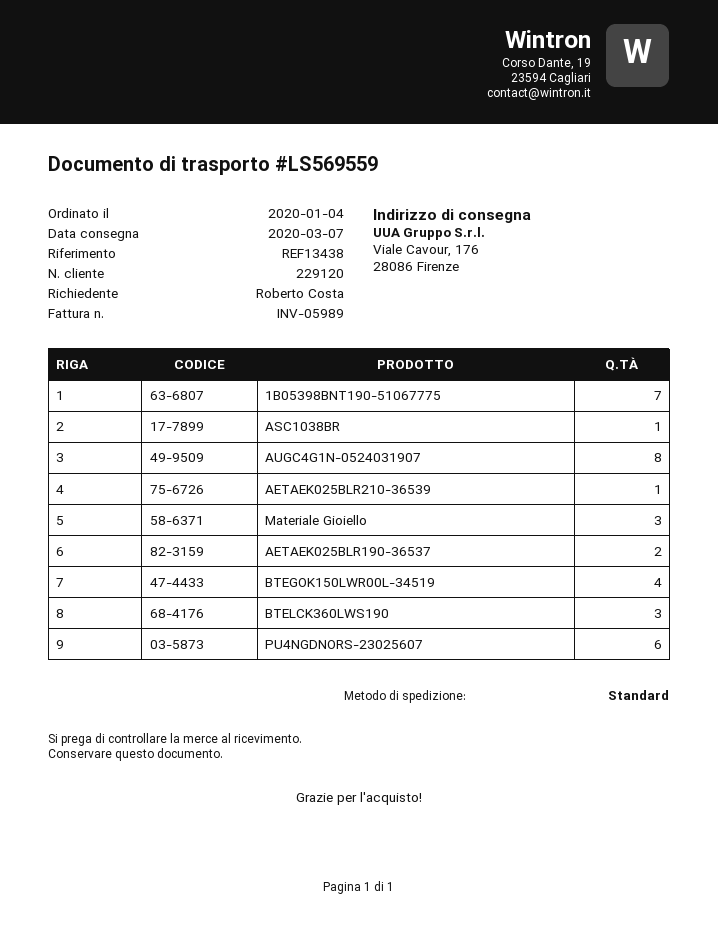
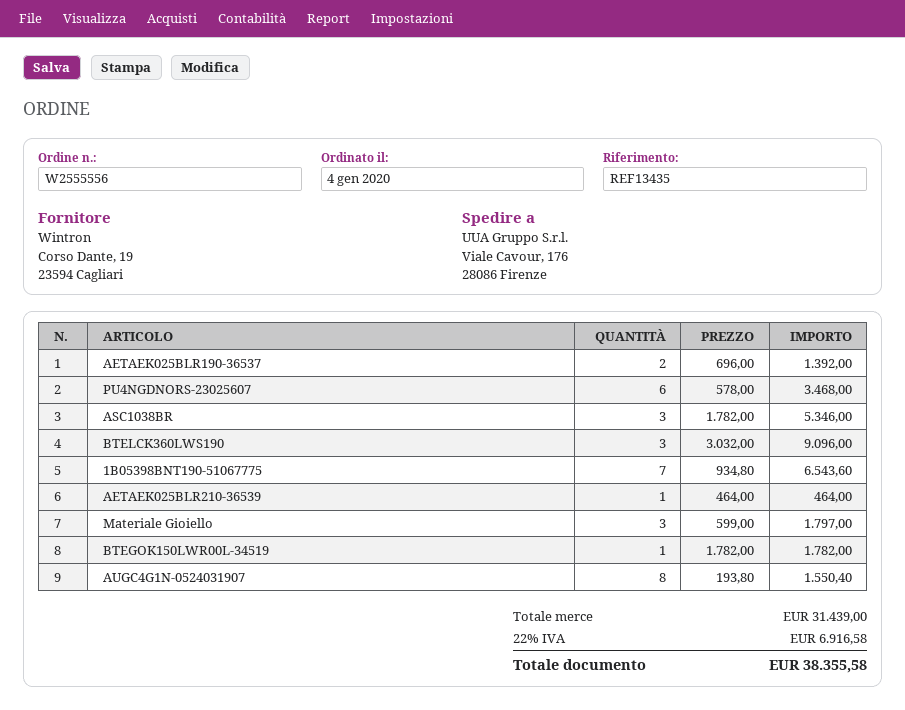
reference: REF13438 -> REF13435
ASC1038BR: 1 -> 3
BTEGOK150LWR00L-34519: 4 -> 1

